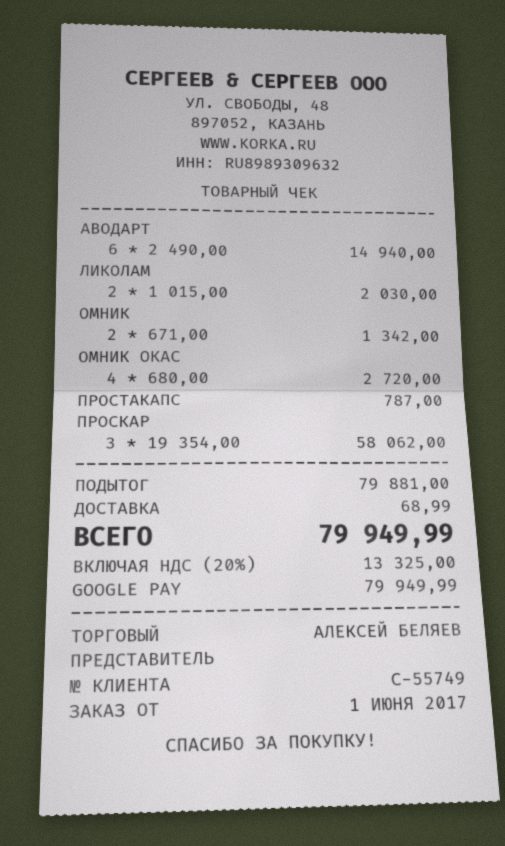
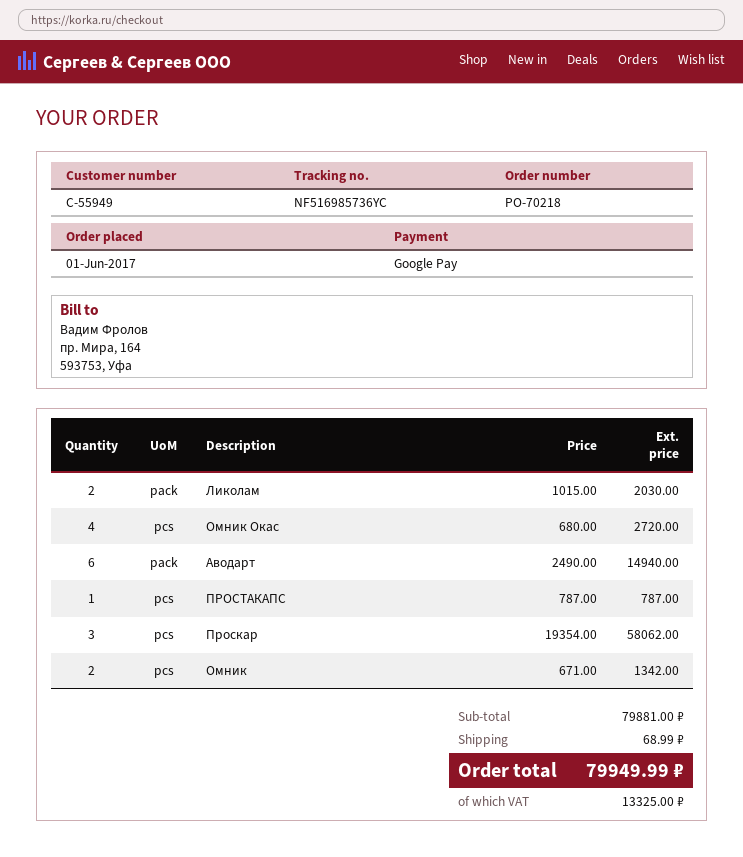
customer number: C-55749 -> C-55949

